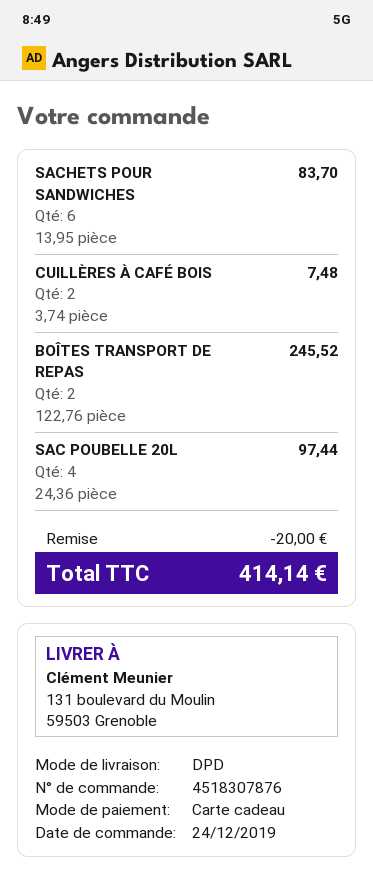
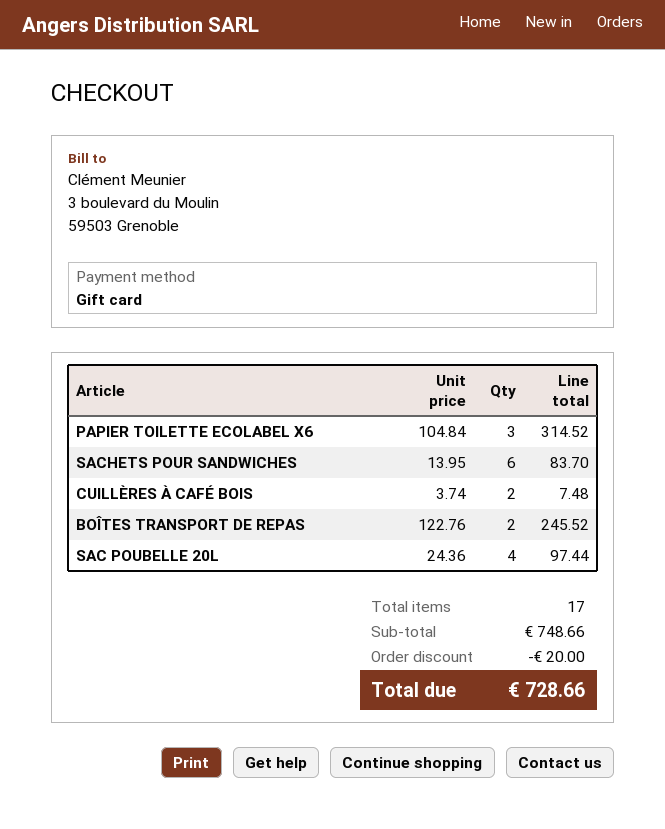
PAPIER TOILETTE ECOLABEL X6: none -> 3 x 104.84 = 314.52
total: 414.14 -> 728.66

